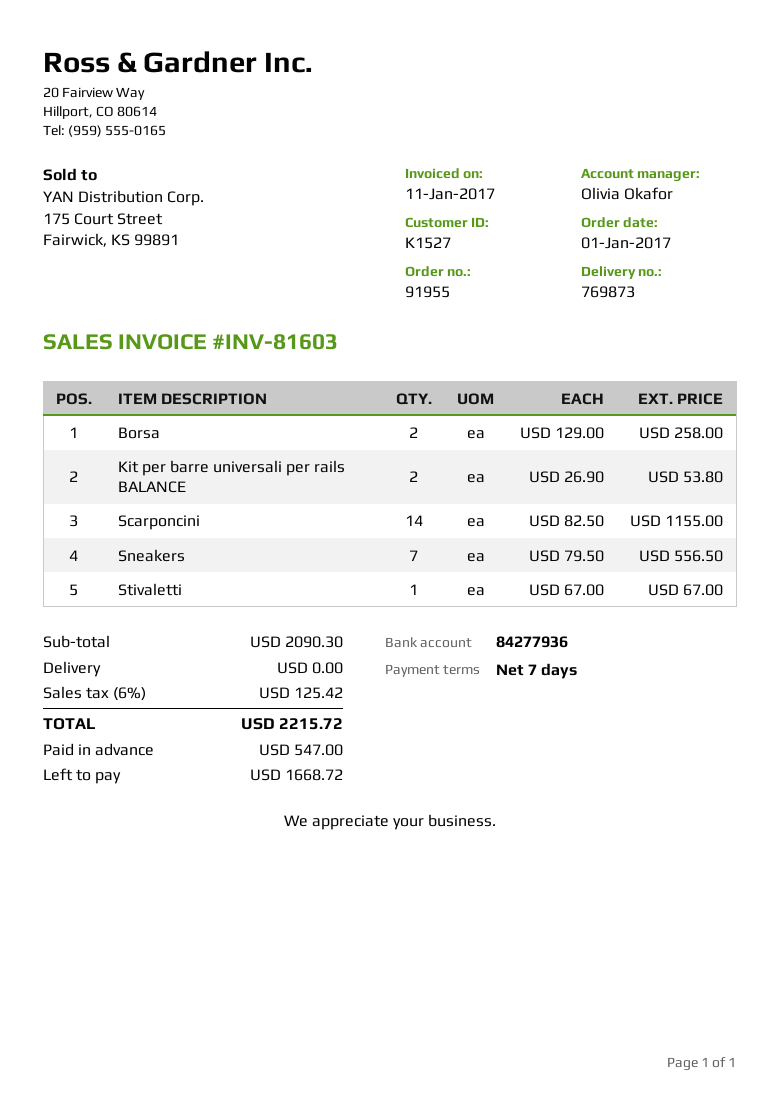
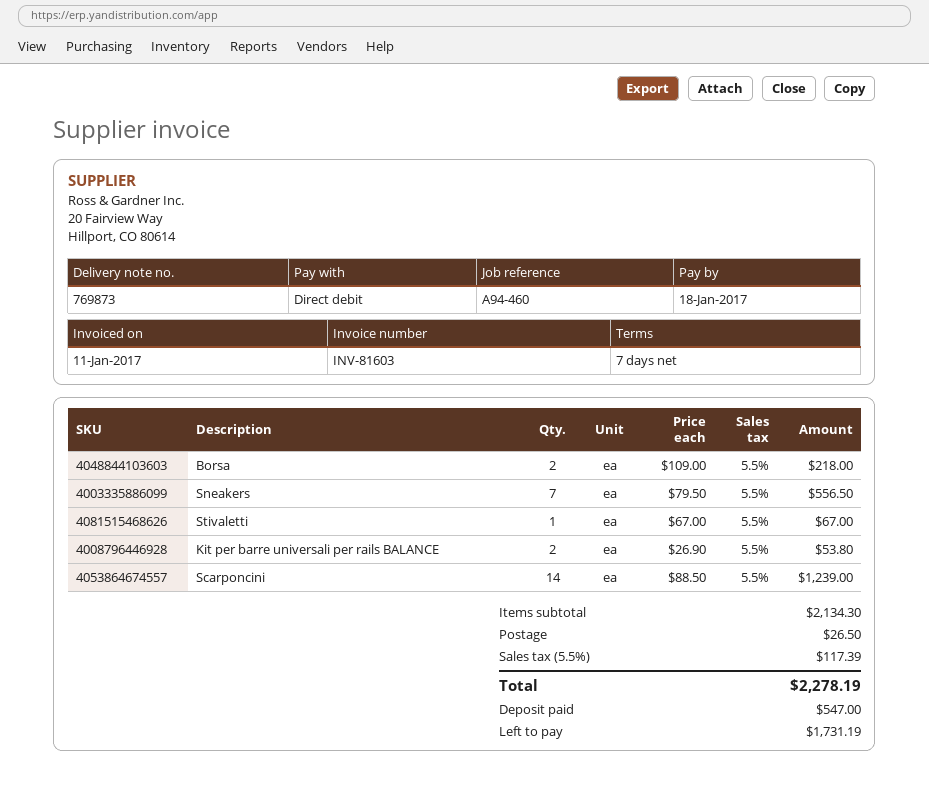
Borsa: 2 x 129.00 = 258.00 -> 2 x 109.00 = 218.00
Scarponcini: 14 x 82.50 = 1155.00 -> 14 x 88.50 = 1239.00
subtotal: 2090.30 -> 2134.30
shipping: 0.00 -> 26.50
tax: 6% = 125.42 -> 5.5% = 117.39
total: 2215.72 -> 2278.19
balance: 1668.72 -> 1731.19

